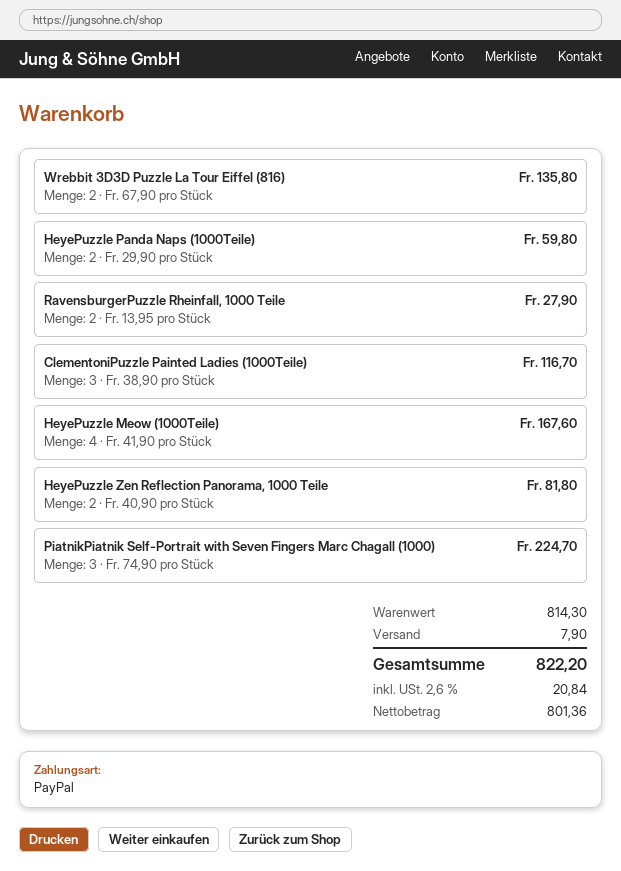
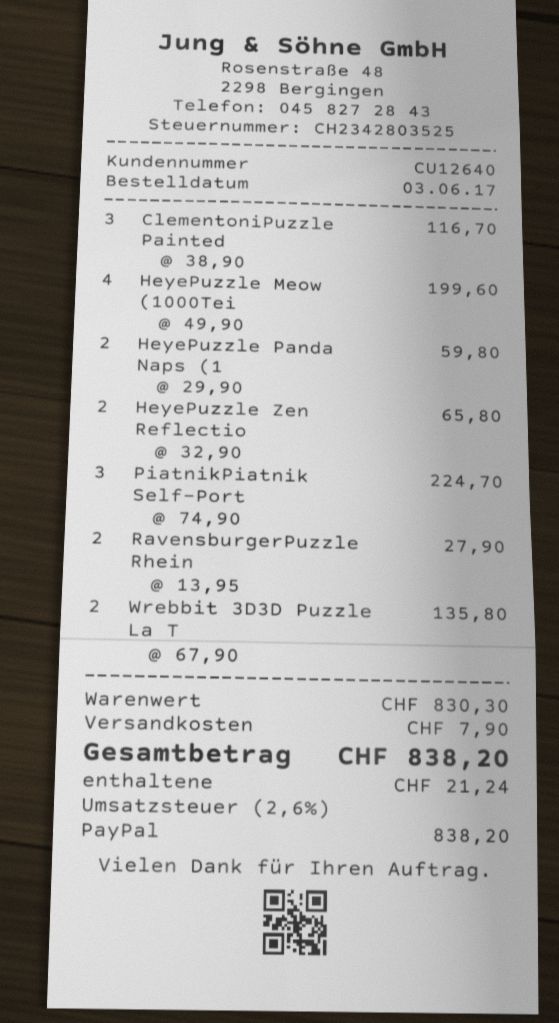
HeyePuzzle Meow (1000Teile): 4 x 41.90 = 167.60 -> 4 x 49.90 = 199.60
HeyePuzzle Zen Reflection Panorama, 1000 Teile: 2 x 40.90 = 81.80 -> 2 x 32.90 = 65.80
subtotal: 814.30 -> 830.30
tax: 2.6% = 20.84 -> 2.6% = 21.24
total: 822.20 -> 838.20

